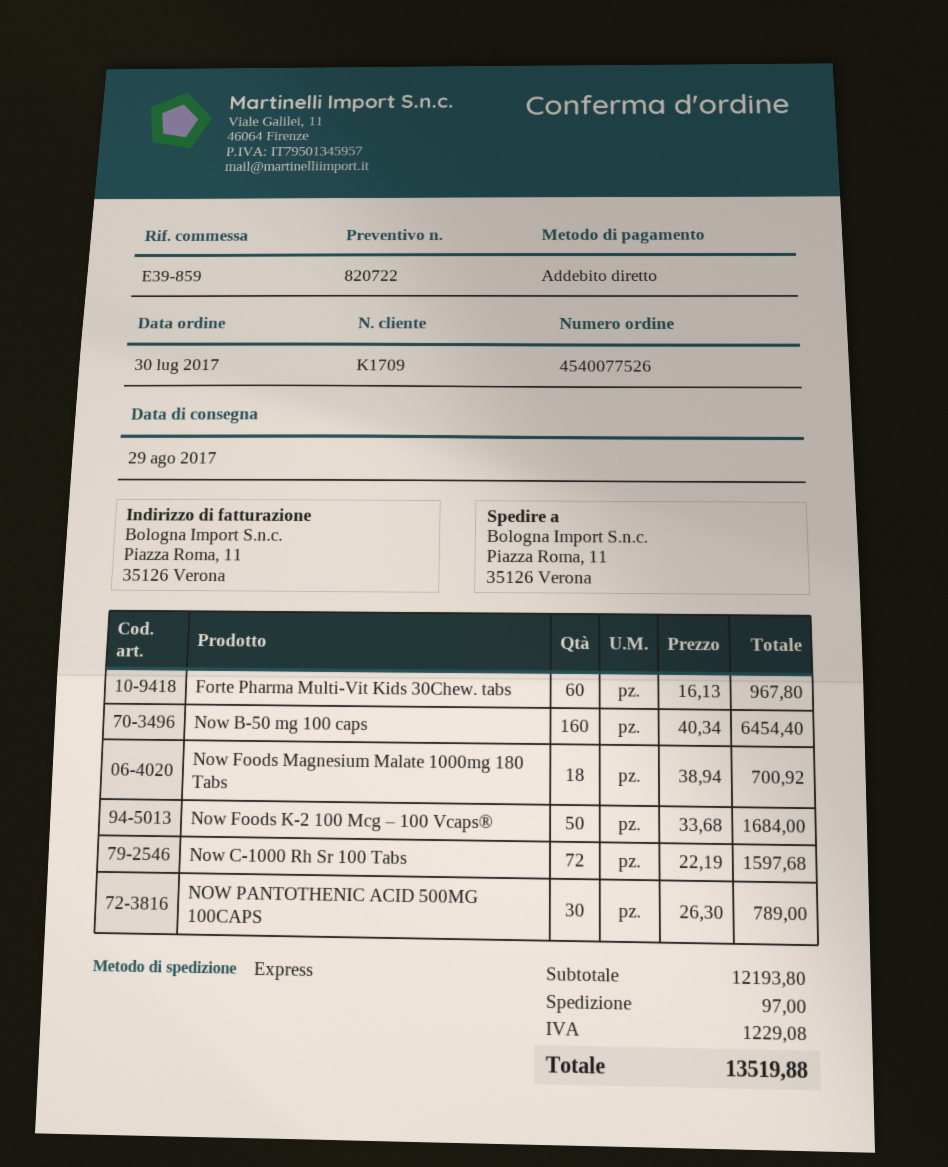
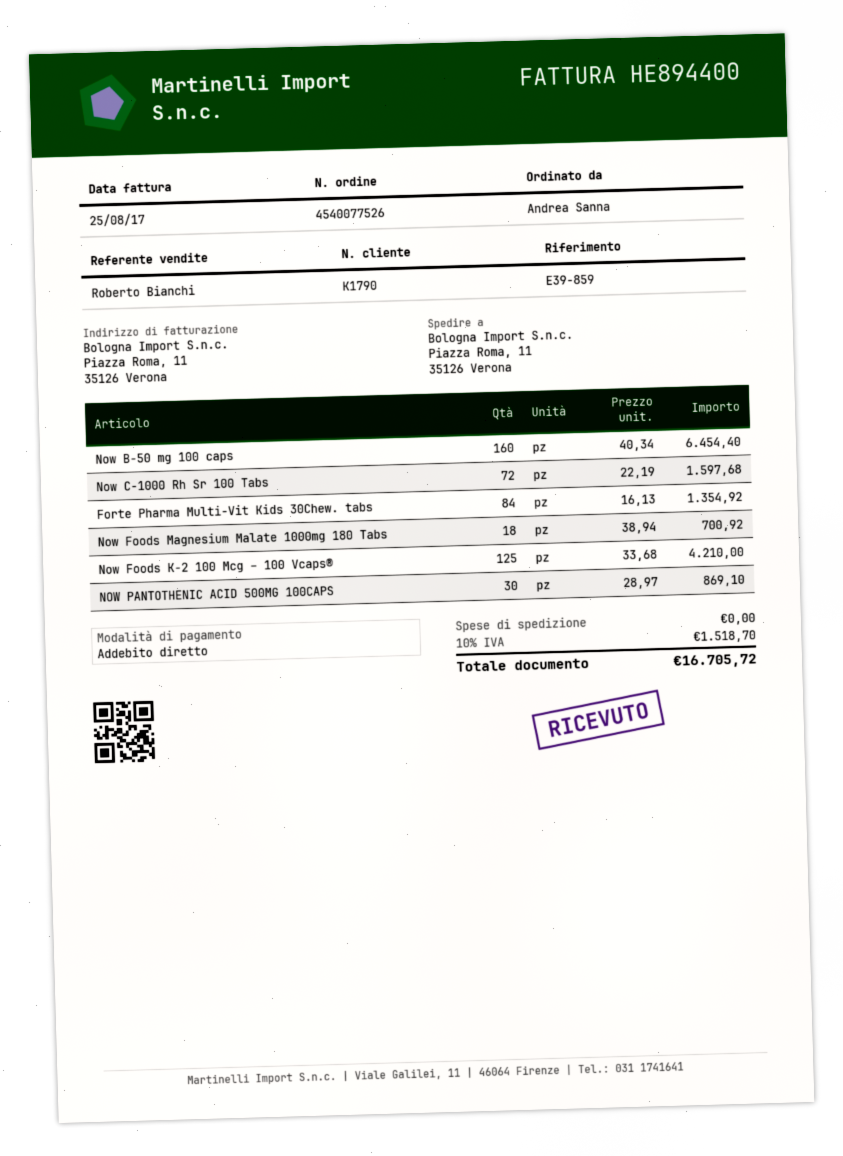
customer number: K1709 -> K1790
Forte Pharma Multi-Vit Kids 30Chew. tabs: 60 x 16.13 = 967.80 -> 84 x 16.13 = 1354.92
Now Foods K-2 100 Mcg – 100 Vcaps®: 50 x 33.68 = 1684.00 -> 125 x 33.68 = 4210.00
NOW PANTOTHENIC ACID 500MG 100CAPS: 30 x 26.30 = 789.00 -> 30 x 28.97 = 869.10
shipping: 97.00 -> 0.00
tax: 1229.08 -> 1518.70
total: 13519.88 -> 16705.72

